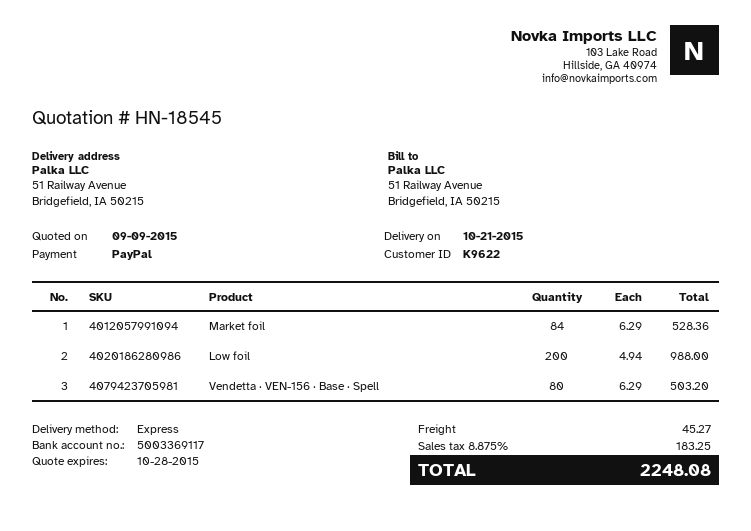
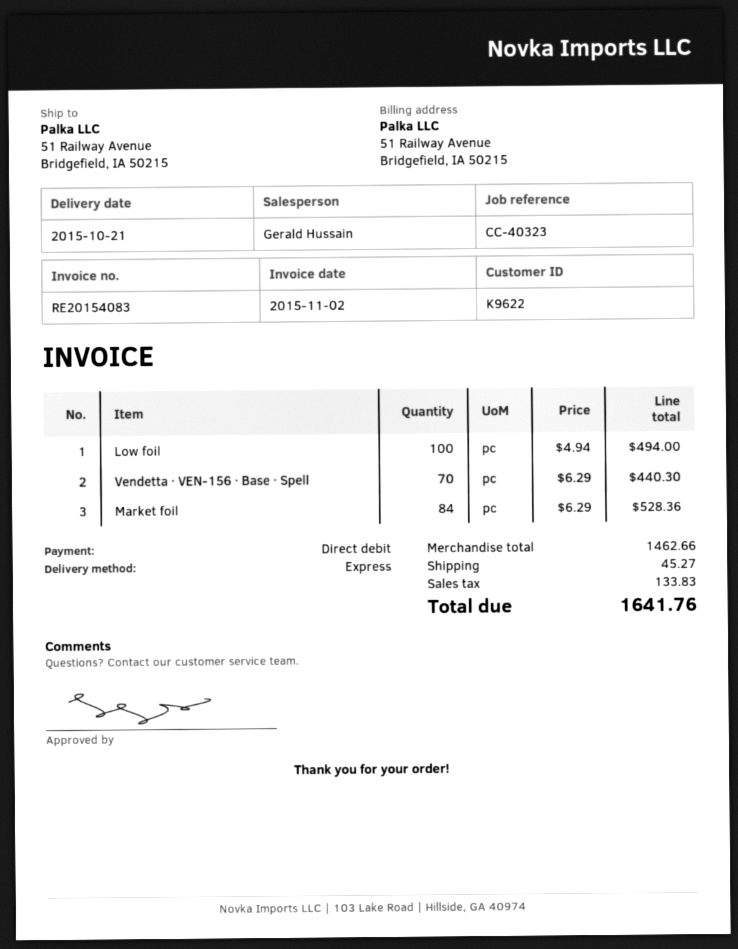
payment method: PayPal -> direct debit
Low foil: 200 x 4.94 = 988.00 -> 100 x 4.94 = 494.00
Vendetta · VEN-156 · Base · Spell: 80 x 6.29 = 503.20 -> 70 x 6.29 = 440.30
tax: 183.25 -> 133.83
total: 2248.08 -> 1641.76

